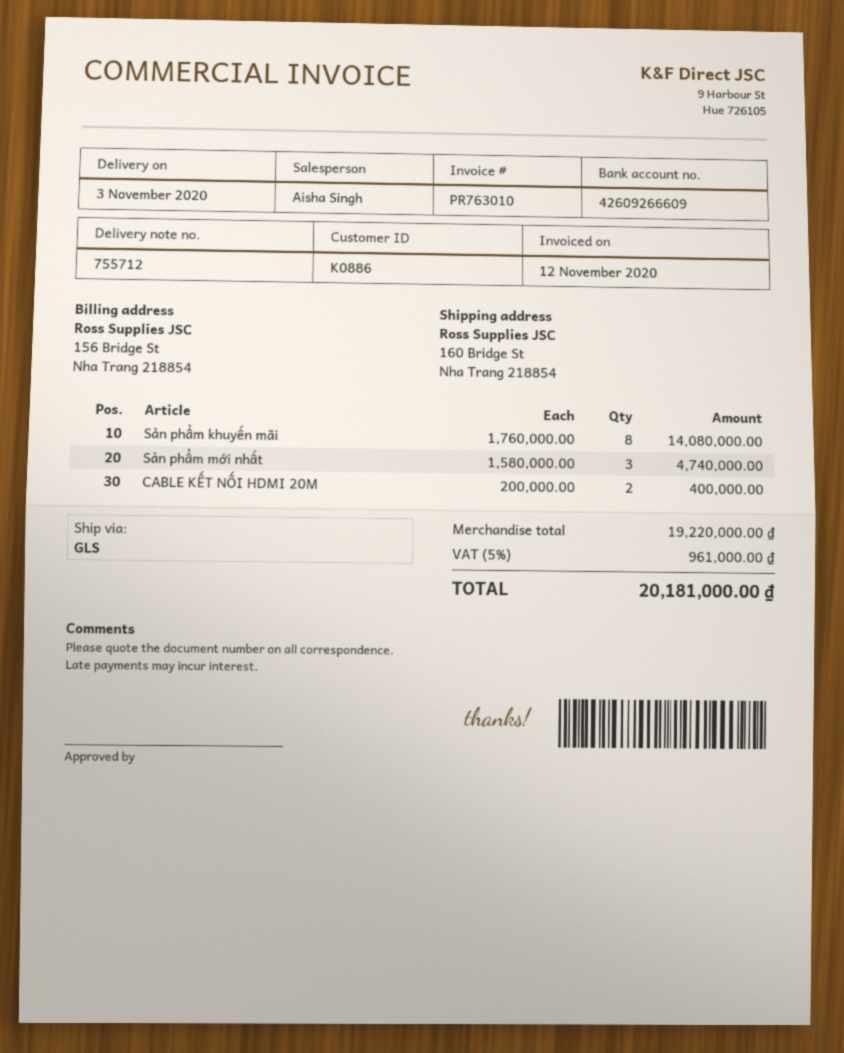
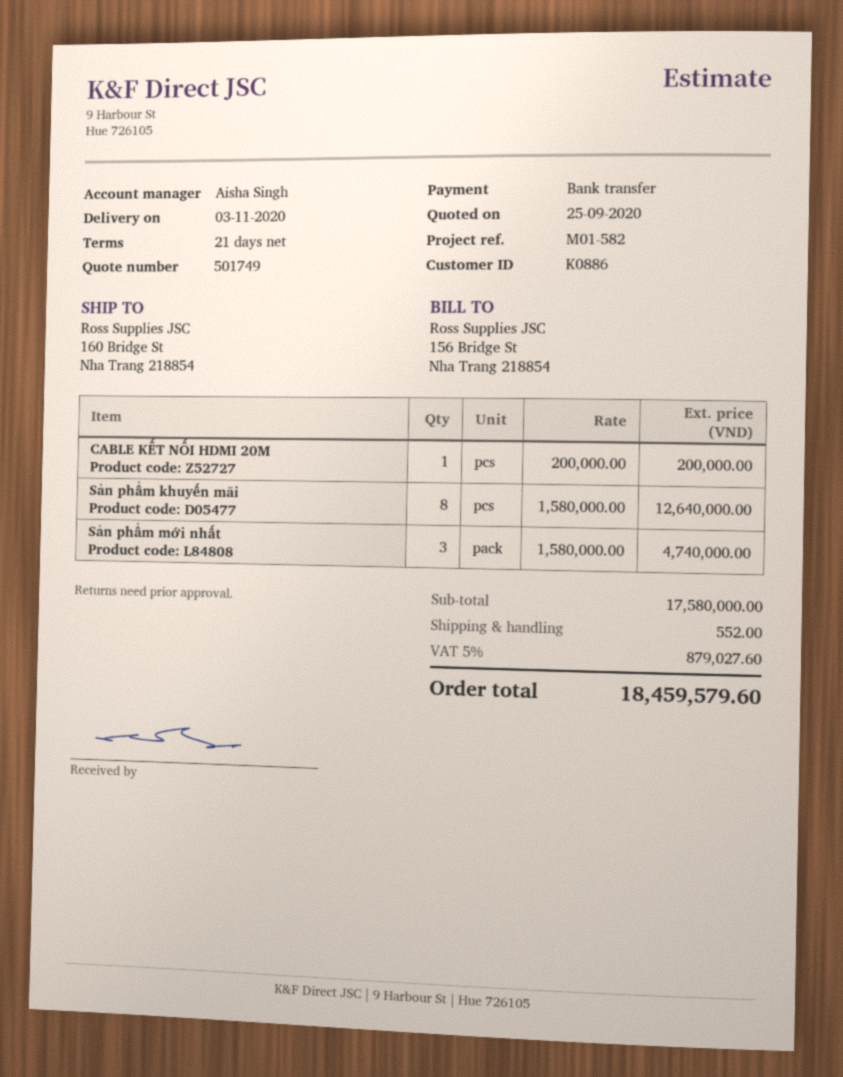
Sản phẩm khuyến mãi: 8 x 1760000.00 = 14080000.00 -> 8 x 1580000.00 = 12640000.00
CABLE KẾT NỐI HDMI 20M: 2 x 200000.00 = 400000.00 -> 1 x 200000.00 = 200000.00
subtotal: 19220000.00 -> 17580000.00
shipping: none -> 552.00
tax: 5% = 961000.00 -> 5% = 879027.60
total: 20181000.00 -> 18459579.60

